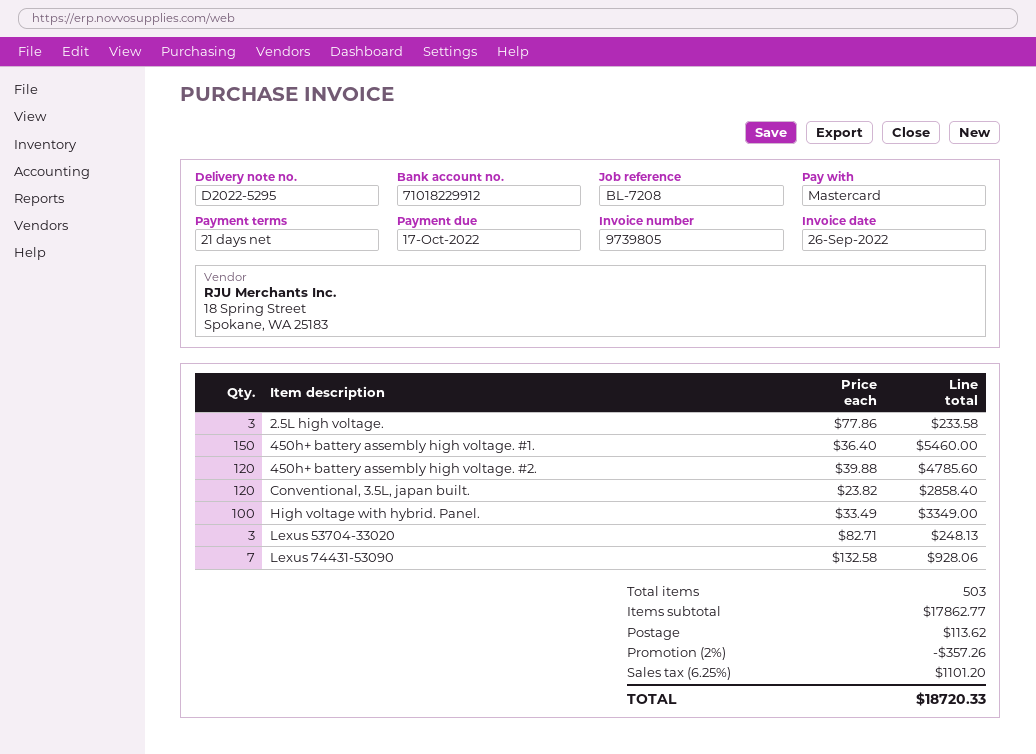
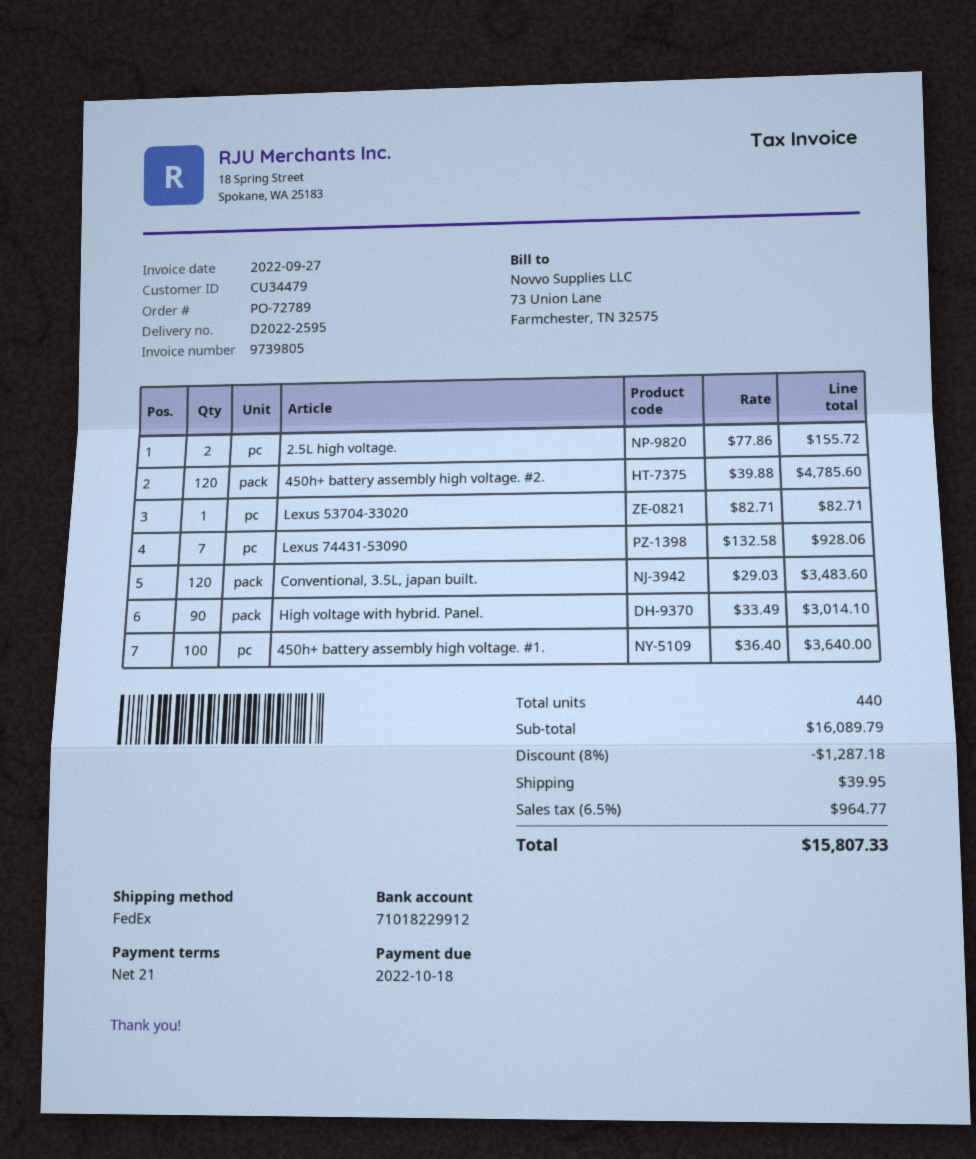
delivery note number: D2022-5295 -> D2022-2595
invoice date: 2022-09-26 -> 2022-09-27
due date: 2022-10-17 -> 2022-10-18
2.5L high voltage.: 3 x 77.86 = 233.58 -> 2 x 77.86 = 155.72
450h+ battery assembly high voltage. #1.: 150 x 36.40 = 5460.00 -> 100 x 36.40 = 3640.00
Conventional, 3.5L, japan built.: 120 x 23.82 = 2858.40 -> 120 x 29.03 = 3483.60
High voltage with hybrid. Panel.: 100 x 33.49 = 3349.00 -> 90 x 33.49 = 3014.10
Lexus 53704-33020: 3 x 82.71 = 248.13 -> 1 x 82.71 = 82.71
total quantity: 503 -> 440
subtotal: 17862.77 -> 16089.79
discount: 2% = 357.26 -> 8% = 1287.18
shipping: 113.62 -> 39.95
tax: 6.25% = 1101.20 -> 6.5% = 964.77
total: 18720.33 -> 15807.33

